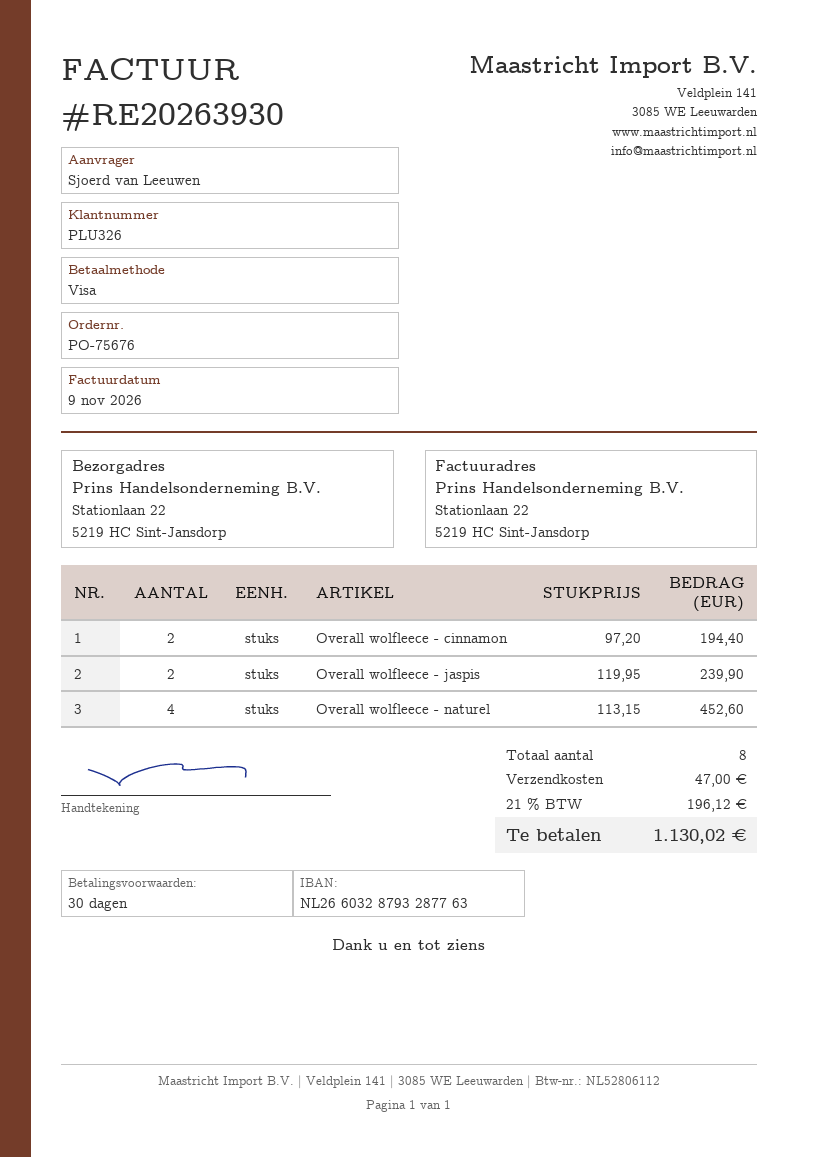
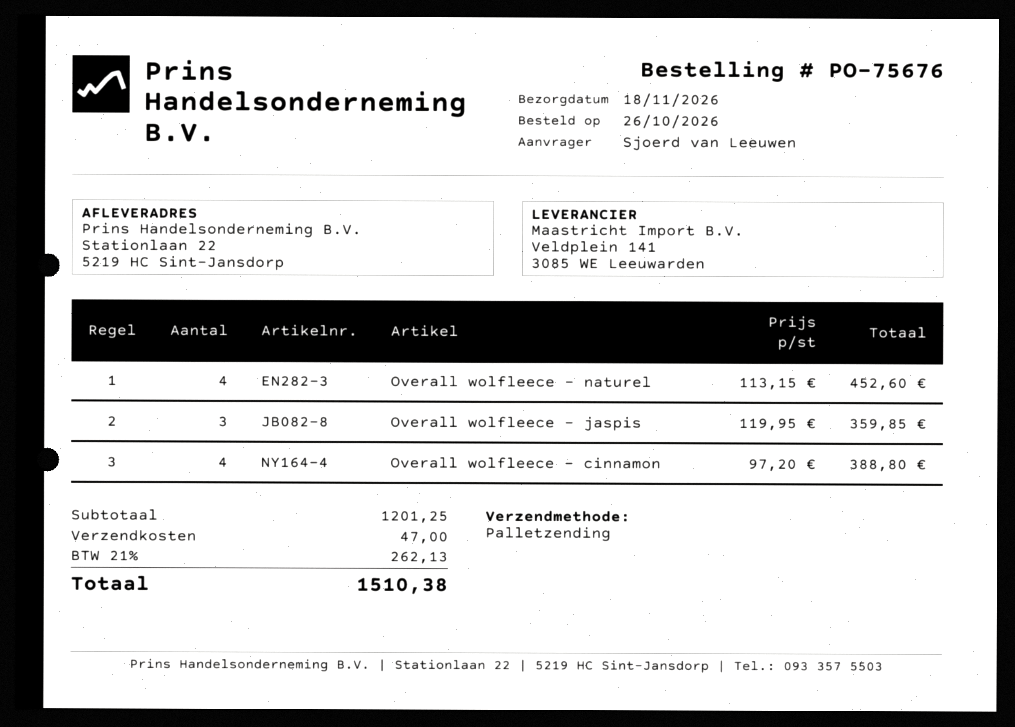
Overall wolfleece - cinnamon: 2 x 97.20 = 194.40 -> 4 x 97.20 = 388.80
Overall wolfleece - jaspis: 2 x 119.95 = 239.90 -> 3 x 119.95 = 359.85
tax: 21% = 196.12 -> 21% = 262.13
total: 1130.02 -> 1510.38

